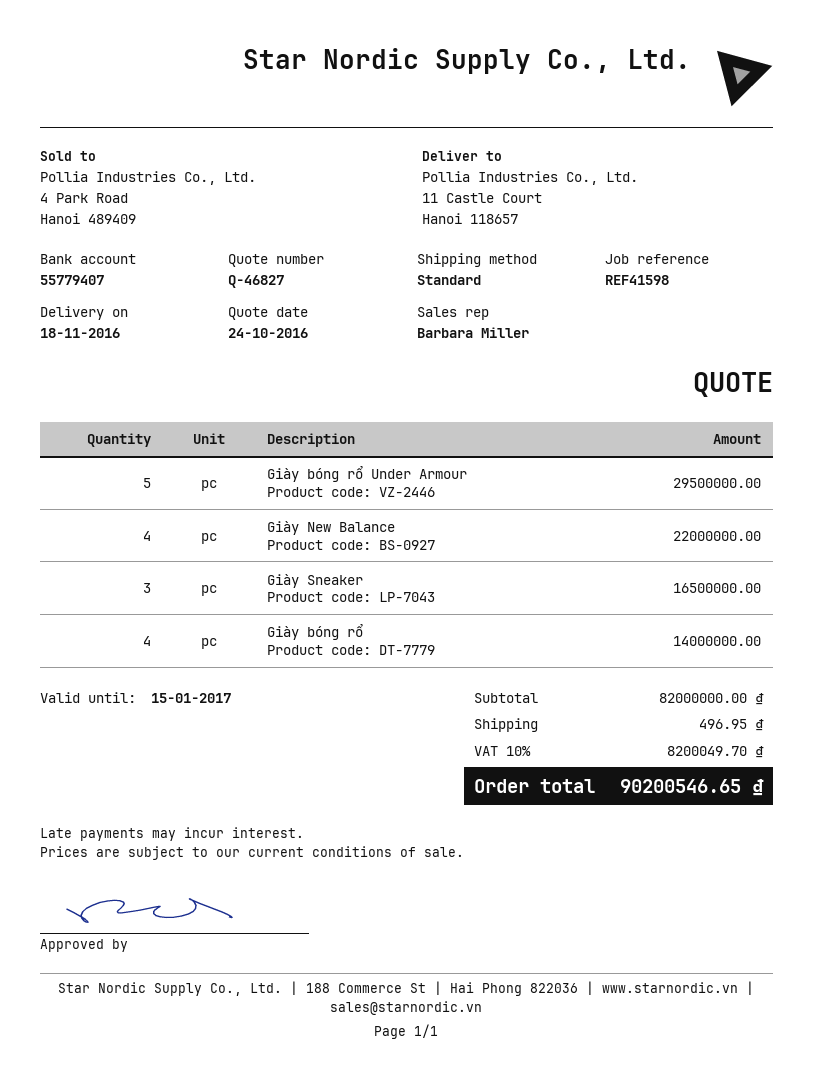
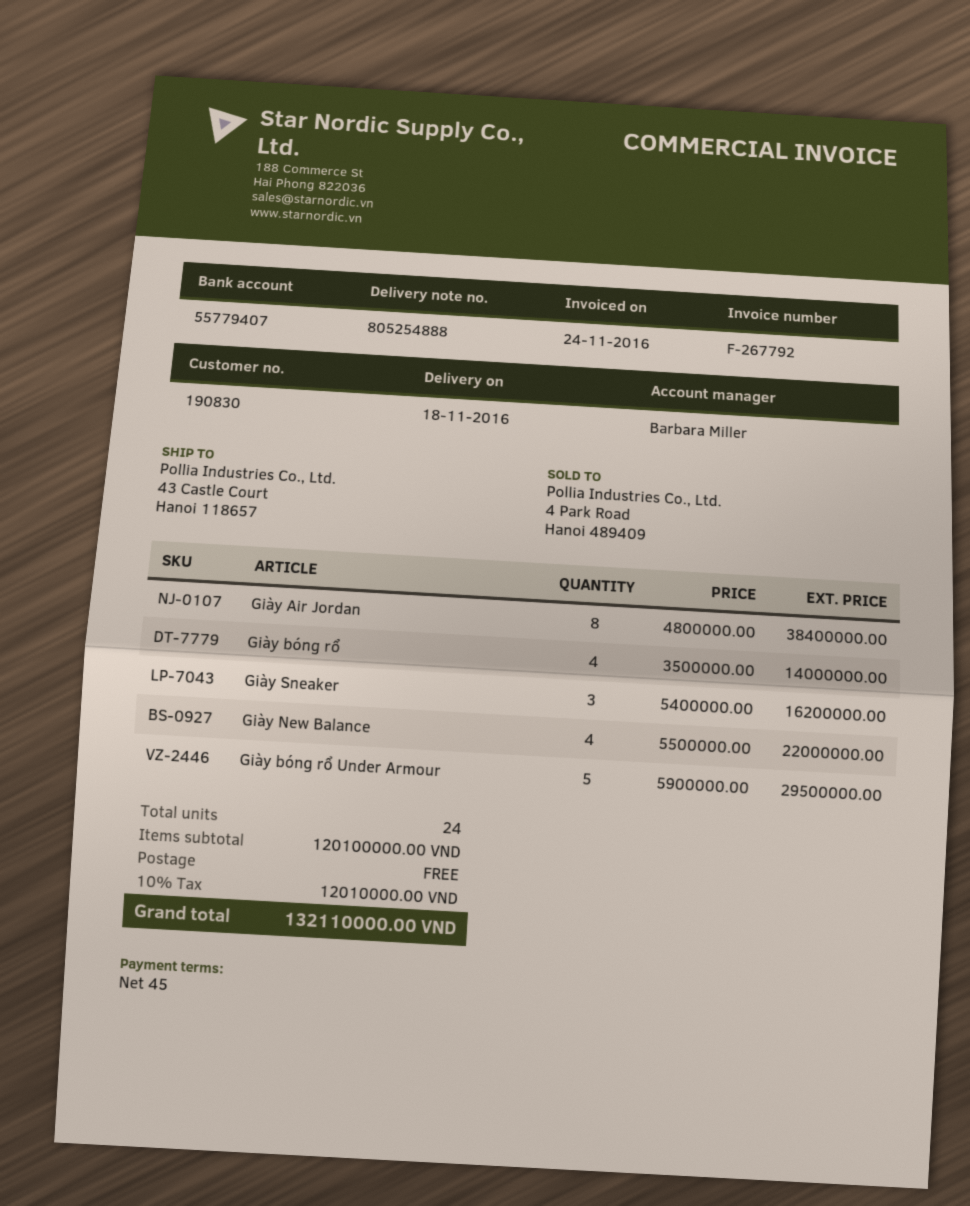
ship to: 11 Castle Court, Hanoi 118657 -> 43 Castle Court, Hanoi 118657
Giày Sneaker: 3 for 16500000.00 -> 3 for 16200000.00
Giày Air Jordan: none -> 8 for 38400000.00
subtotal: 82000000.00 -> 120100000.00
shipping: 496.95 -> 0.00
tax: 10% = 8200049.70 -> 10% = 12010000.00
total: 90200546.65 -> 132110000.00

